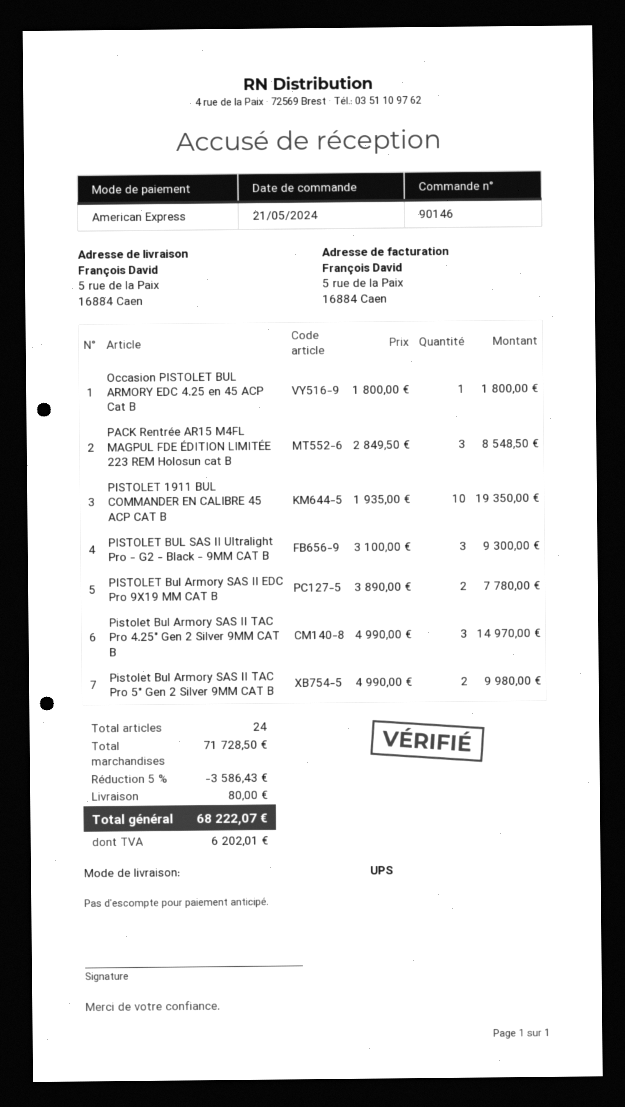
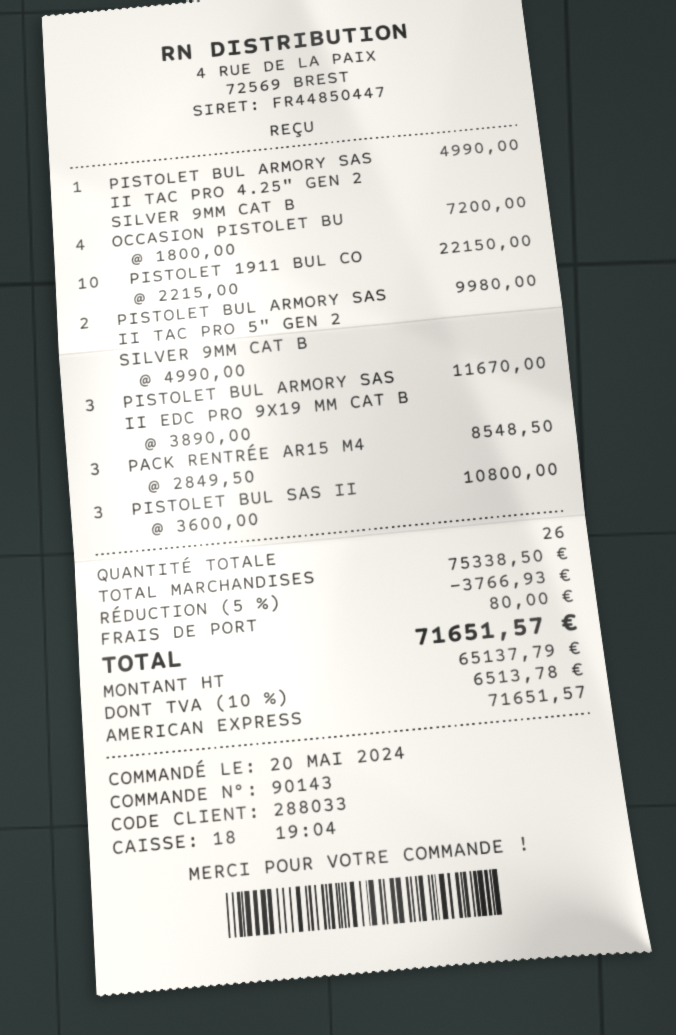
order number: 90146 -> 90143
order date: 2024-05-21 -> 2024-05-20
Occasion PISTOLET BUL ARMORY EDC 4.25 en 45 ACP Cat B: 1 x 1800.00 = 1800.00 -> 4 x 1800.00 = 7200.00
PISTOLET 1911 BUL COMMANDER EN CALIBRE 45 ACP CAT B: 10 x 1935.00 = 19350.00 -> 10 x 2215.00 = 22150.00
PISTOLET BUL SAS II Ultralight Pro - G2 - Black - 9MM CAT B: 3 x 3100.00 = 9300.00 -> 3 x 3600.00 = 10800.00
PISTOLET Bul Armory SAS II EDC Pro 9X19 MM CAT B: 2 x 3890.00 = 7780.00 -> 3 x 3890.00 = 11670.00
Pistolet Bul Armory SAS II TAC Pro 4.25" Gen 2 Silver 9MM CAT B: 3 x 4990.00 = 14970.00 -> 1 x 4990.00 = 4990.00
total quantity: 24 -> 26
subtotal: 71728.50 -> 75338.50
discount: 5% = 3586.43 -> 5% = 3766.93
tax: 6202.01 -> 6513.78
total: 68222.07 -> 71651.57

